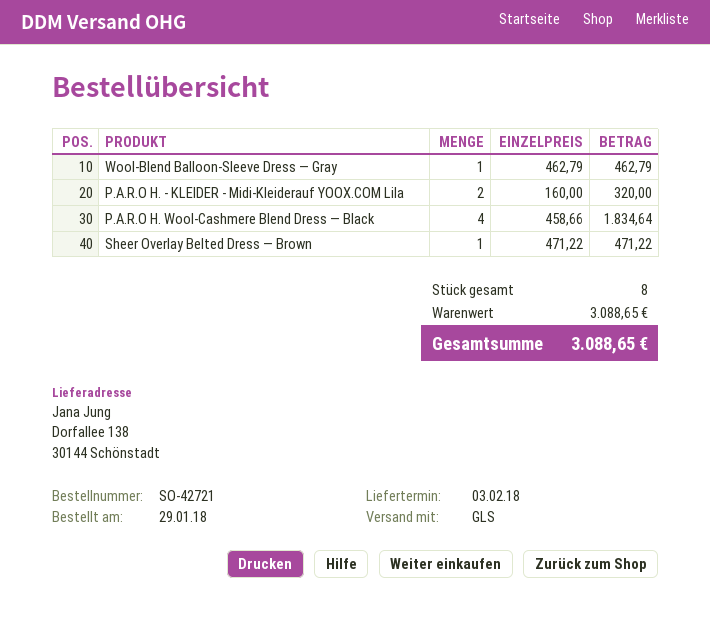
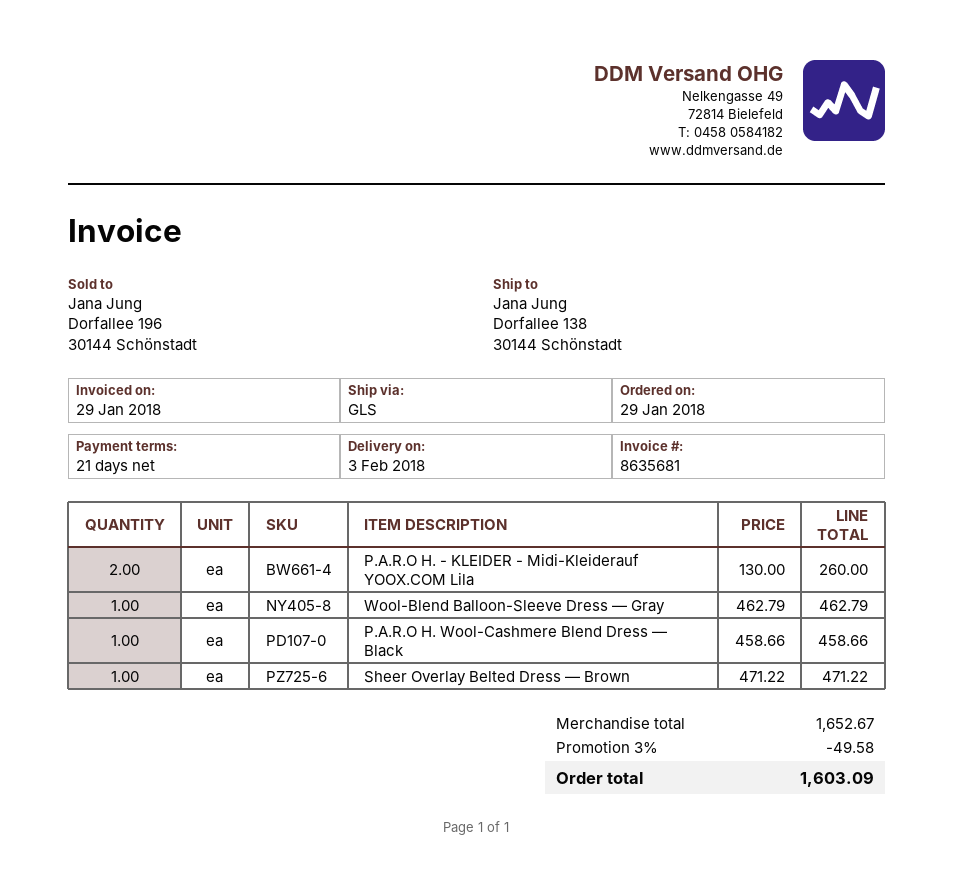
P.A.R.O H. - KLEIDER - Midi-Kleiderauf YOOX.COM Lila: 2 x 160.00 = 320.00 -> 2 x 130.00 = 260.00
P.A.R.O H. Wool-Cashmere Blend Dress — Black: 4 x 458.66 = 1834.64 -> 1 x 458.66 = 458.66
subtotal: 3088.65 -> 1652.67
discount: none -> 3% = 49.58
total: 3088.65 -> 1603.09

